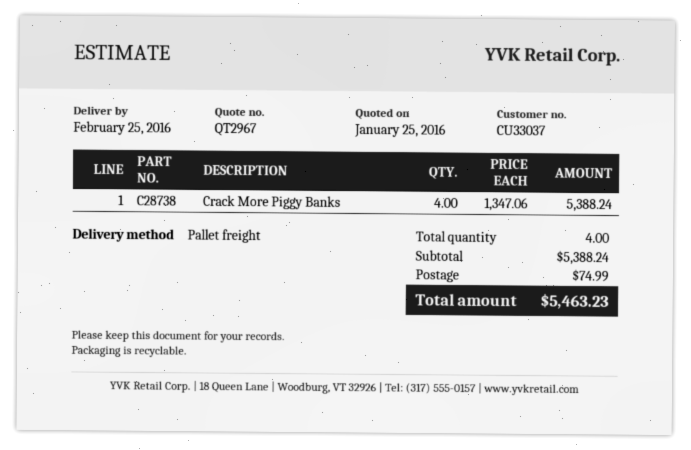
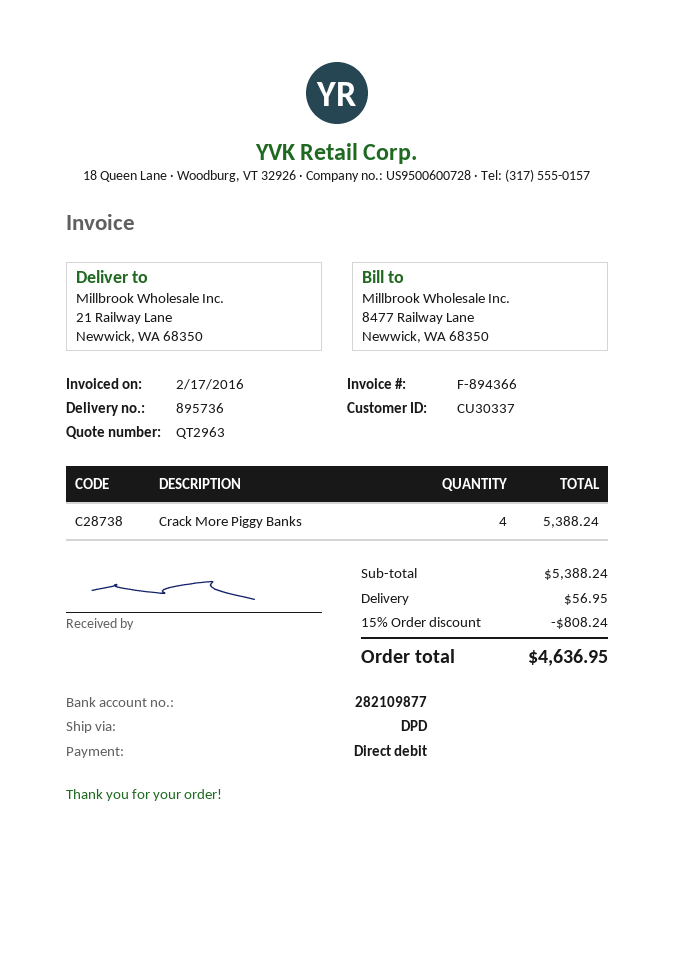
quote number: QT2967 -> QT2963
customer number: CU33037 -> CU30337
shipping method: pallet freight -> DPD
discount: none -> 15% = 808.24
shipping: 74.99 -> 56.95
total: 5463.23 -> 4636.95

